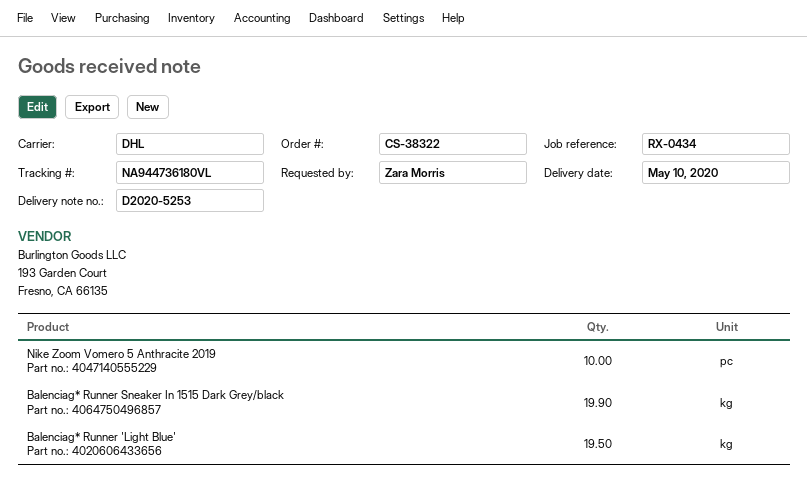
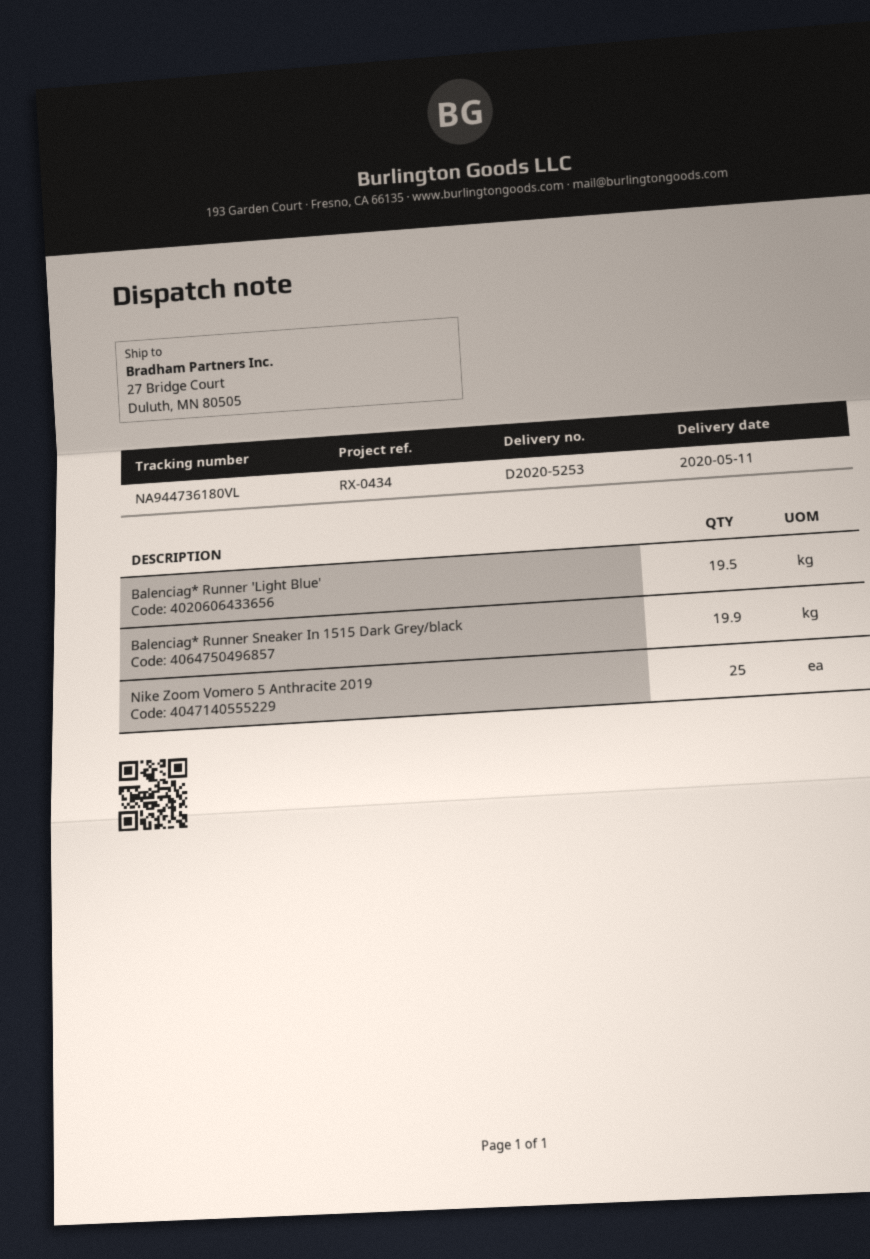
delivery date: 2020-05-10 -> 2020-05-11
Nike Zoom Vomero 5 Anthracite 2019: 10 -> 25

